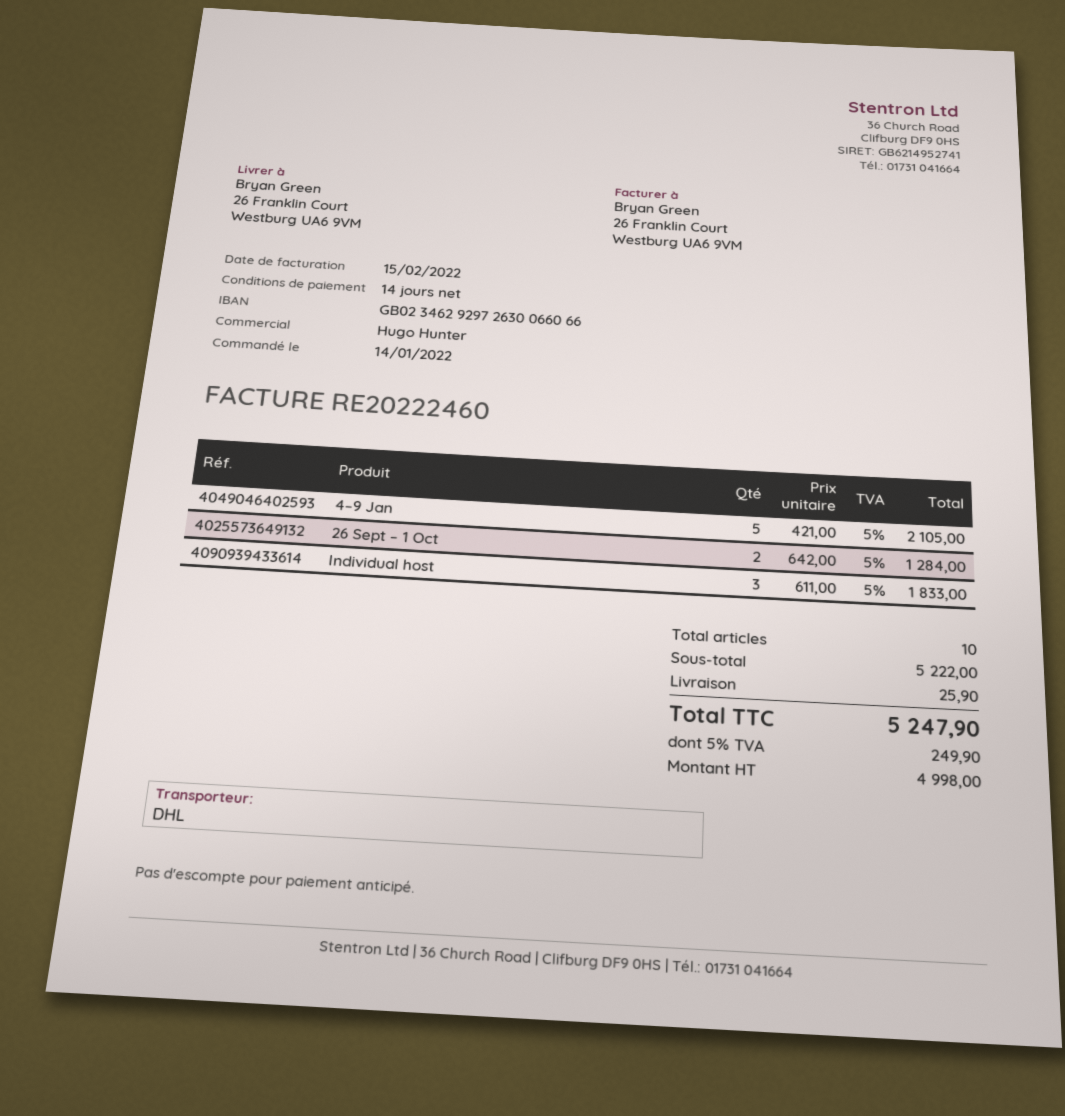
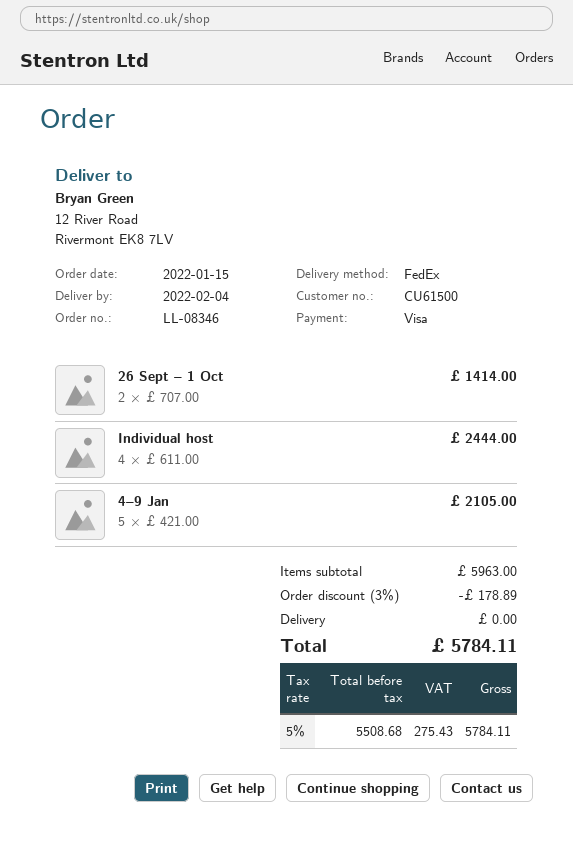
order date: 2022-01-14 -> 2022-01-15
shipping method: DHL -> FedEx
ship to: 26 Franklin Court, Westburg UA6 9VM -> 12 River Road, Rivermont EK8 7LV
26 Sept – 1 Oct: 2 x 642.00 = 1284.00 -> 2 x 707.00 = 1414.00
Individual host: 3 x 611.00 = 1833.00 -> 4 x 611.00 = 2444.00
subtotal: 5222.00 -> 5963.00
discount: none -> 3% = 178.89
shipping: 25.90 -> 0.00
net: 4998.00 -> 5508.68
tax: 5% = 249.90 -> 5% = 275.43
total: 5247.90 -> 5784.11

